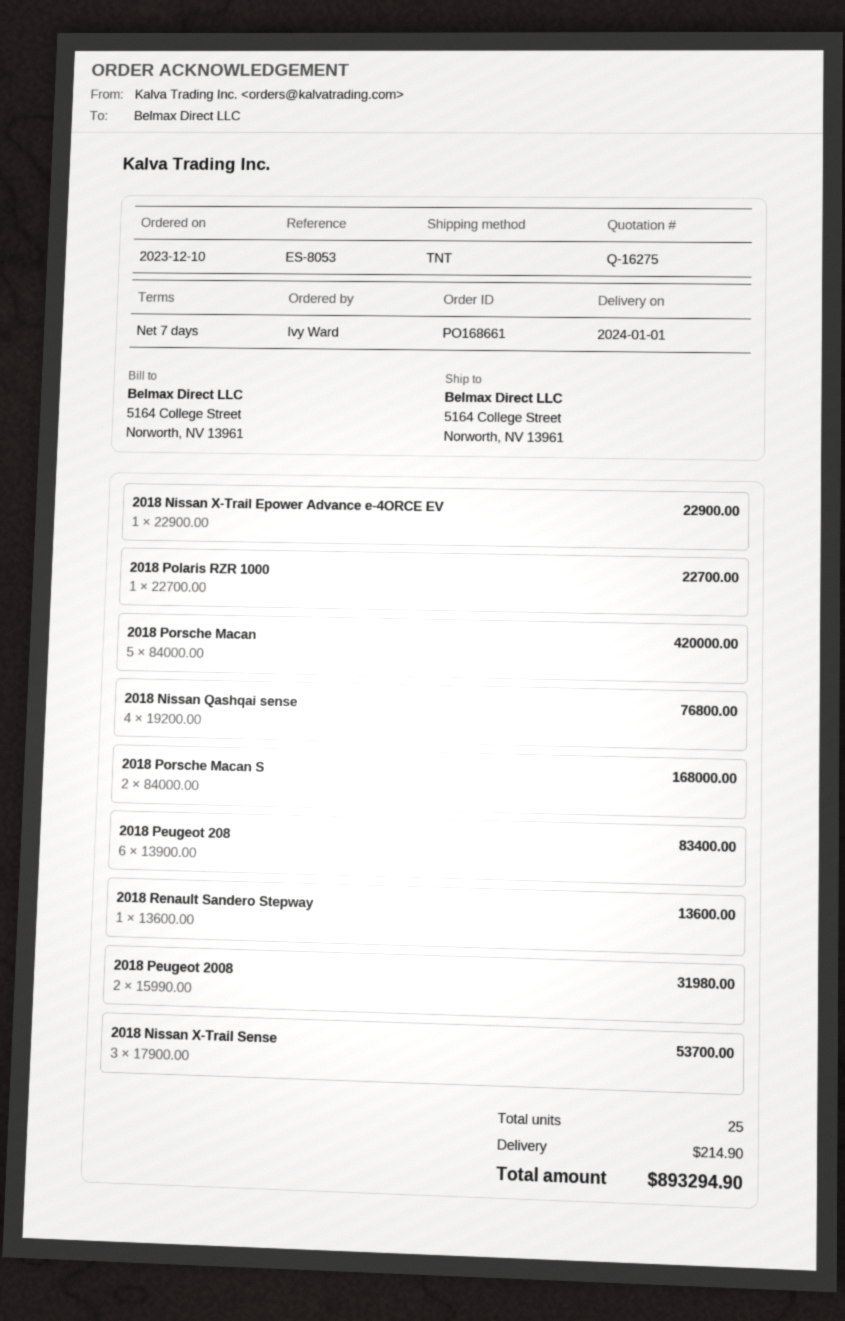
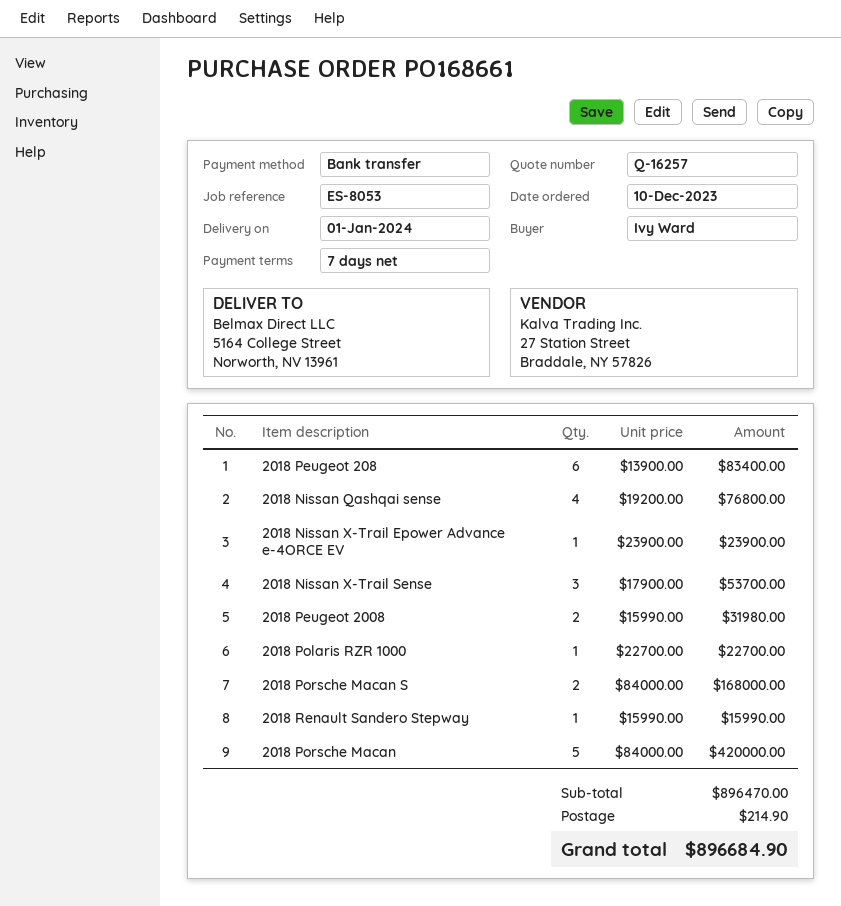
quote number: Q-16275 -> Q-16257
2018 Nissan X-Trail Epower Advance e-4ORCE EV: 1 x 22900.00 = 22900.00 -> 1 x 23900.00 = 23900.00
2018 Renault Sandero Stepway: 1 x 13600.00 = 13600.00 -> 1 x 15990.00 = 15990.00
total: 893294.90 -> 896684.90

